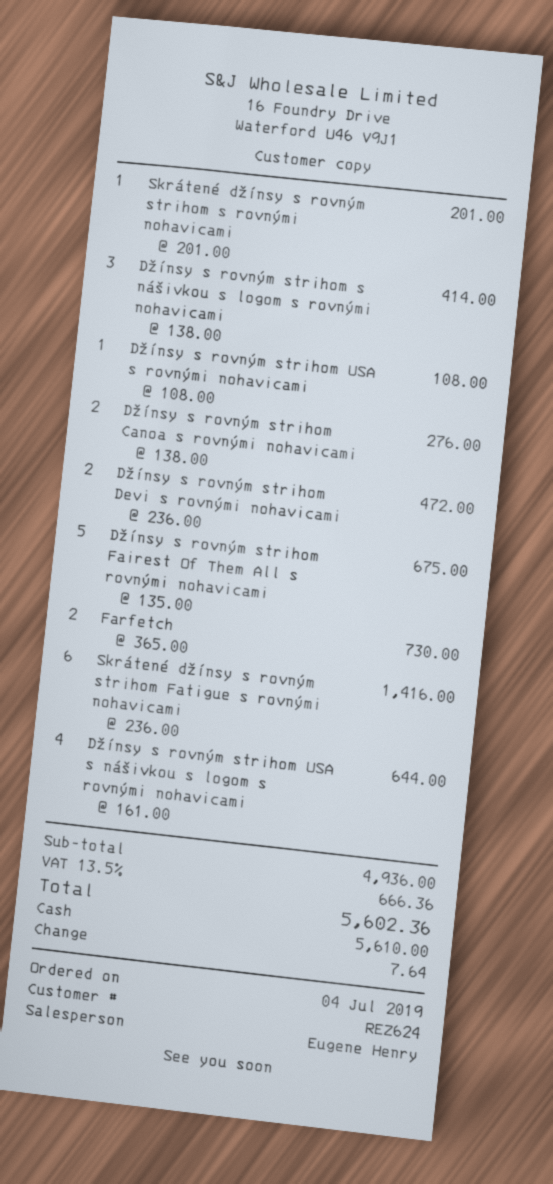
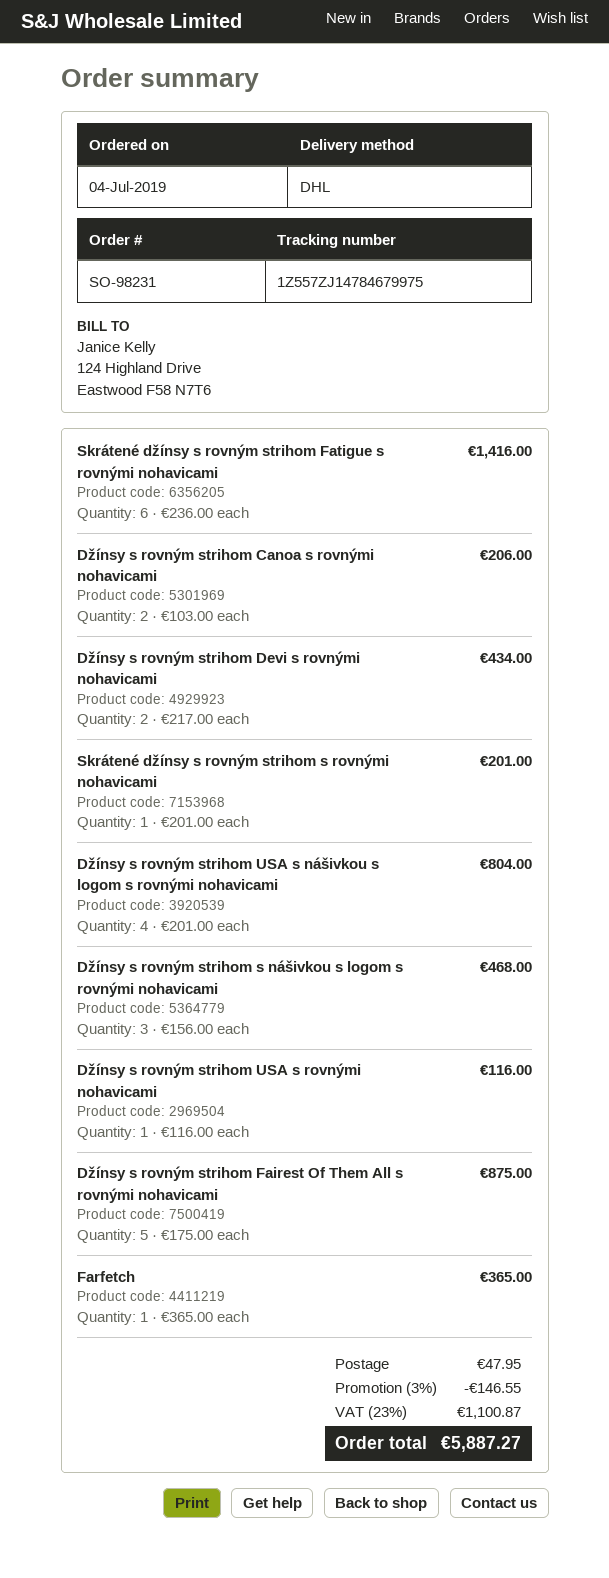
Džínsy s rovným strihom s nášivkou s logom s rovnými nohavicami: 3 x 138.00 = 414.00 -> 3 x 156.00 = 468.00
Džínsy s rovným strihom USA s rovnými nohavicami: 1 x 108.00 = 108.00 -> 1 x 116.00 = 116.00
Džínsy s rovným strihom Canoa s rovnými nohavicami: 2 x 138.00 = 276.00 -> 2 x 103.00 = 206.00
Džínsy s rovným strihom Devi s rovnými nohavicami: 2 x 236.00 = 472.00 -> 2 x 217.00 = 434.00
Džínsy s rovným strihom Fairest Of Them All s rovnými nohavicami: 5 x 135.00 = 675.00 -> 5 x 175.00 = 875.00
Farfetch: 2 x 365.00 = 730.00 -> 1 x 365.00 = 365.00
Džínsy s rovným strihom USA s nášivkou s logom s rovnými nohavicami: 4 x 161.00 = 644.00 -> 4 x 201.00 = 804.00
discount: none -> 3% = 146.55
shipping: none -> 47.95
tax: 13.5% = 666.36 -> 23% = 1100.87
total: 5602.36 -> 5887.27

